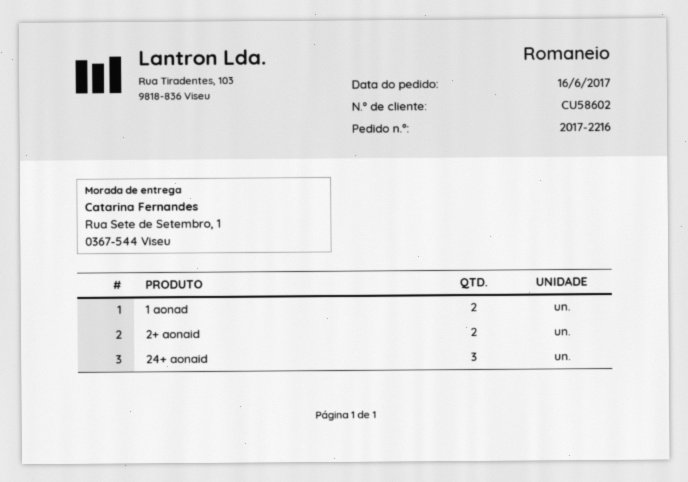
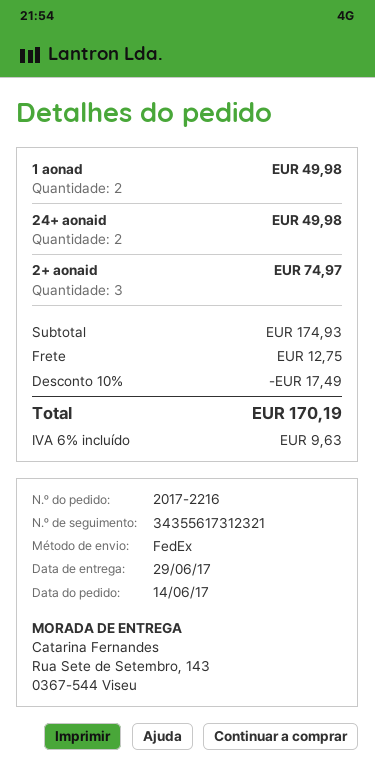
order date: 2017-06-16 -> 2017-06-14
ship to: Rua Sete de Setembro, 1, 0367-544 Viseu -> Rua Sete de Setembro, 143, 0367-544 Viseu
2+ aonaid: 2 -> 3
24+ aonaid: 3 -> 2

